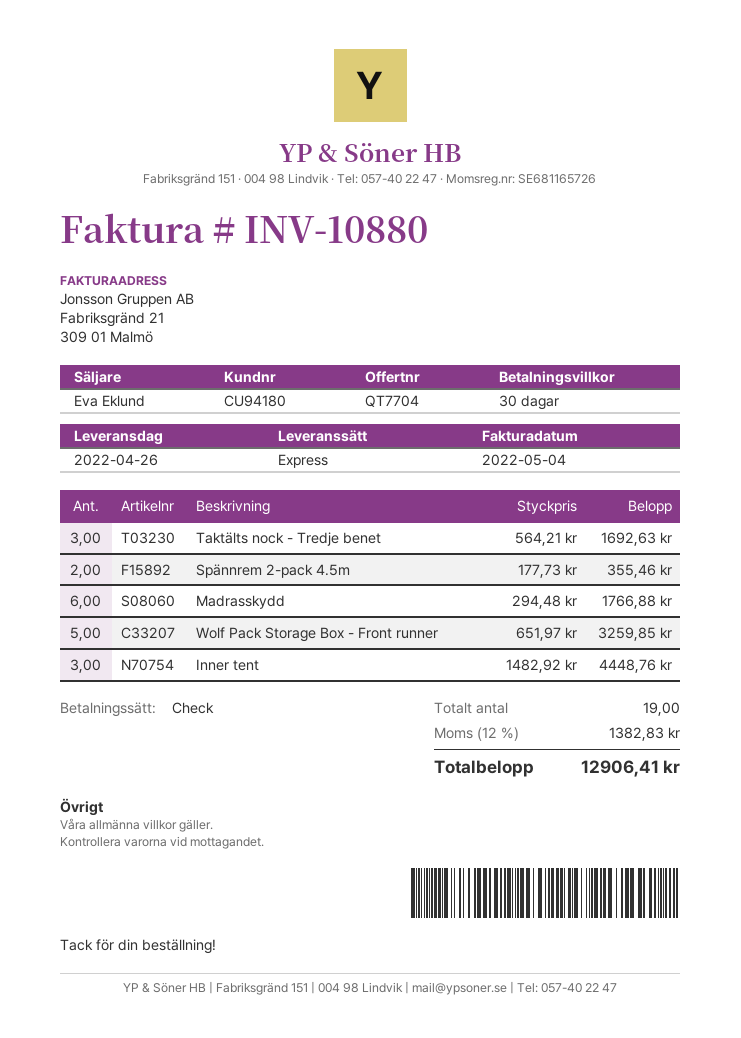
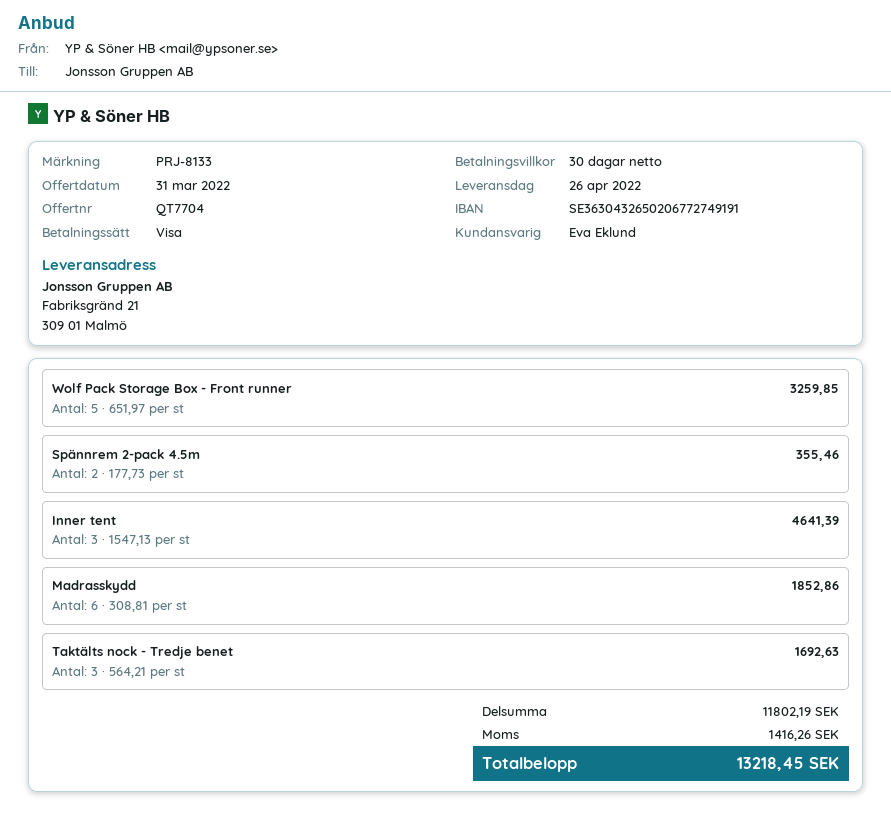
payment method: cheque -> Visa
Madrasskydd: 6 x 294.48 = 1766.88 -> 6 x 308.81 = 1852.86
Inner tent: 3 x 1482.92 = 4448.76 -> 3 x 1547.13 = 4641.39
tax: 1382.83 -> 1416.26
total: 12906.41 -> 13218.45

